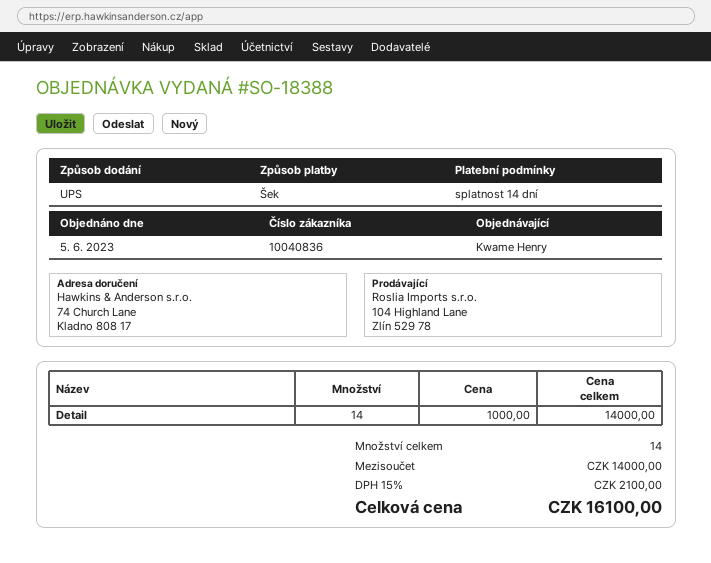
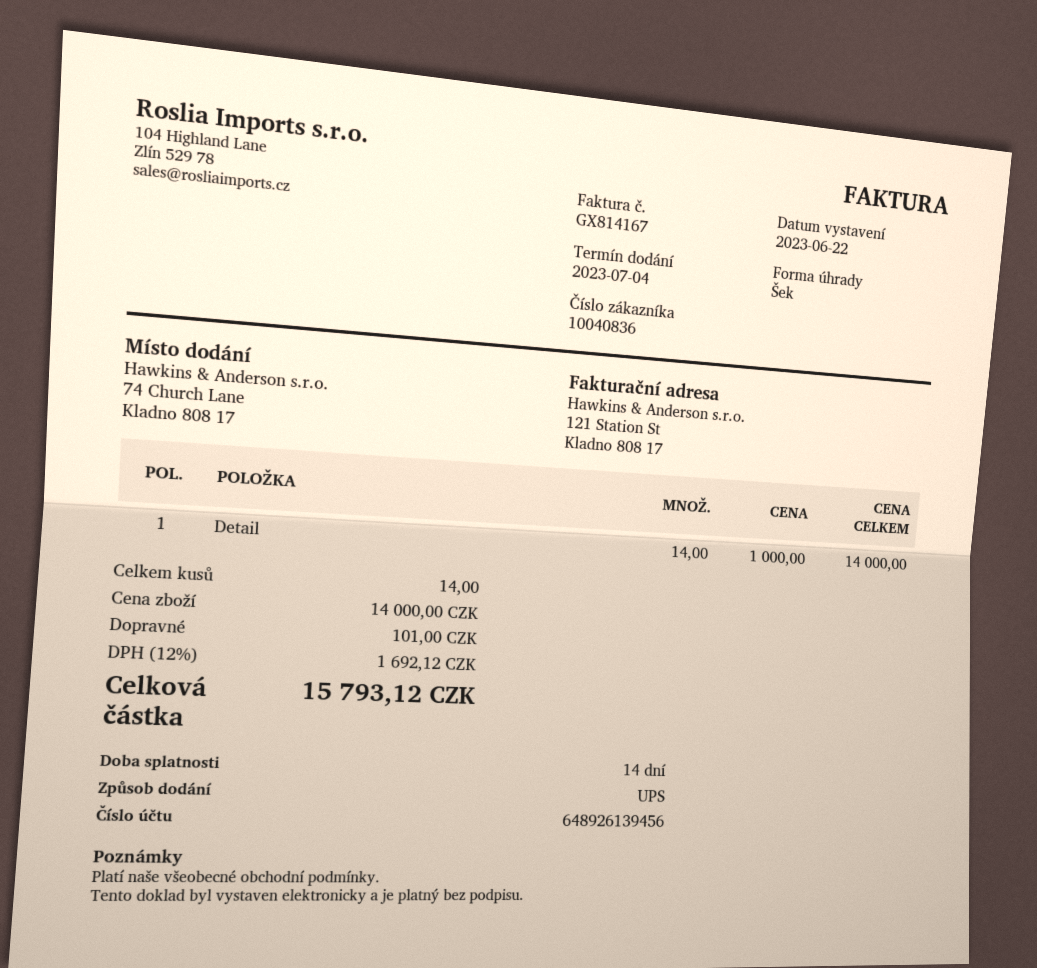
shipping: none -> 101.00
tax: 15% = 2100.00 -> 12% = 1692.12
total: 16100.00 -> 15793.12

